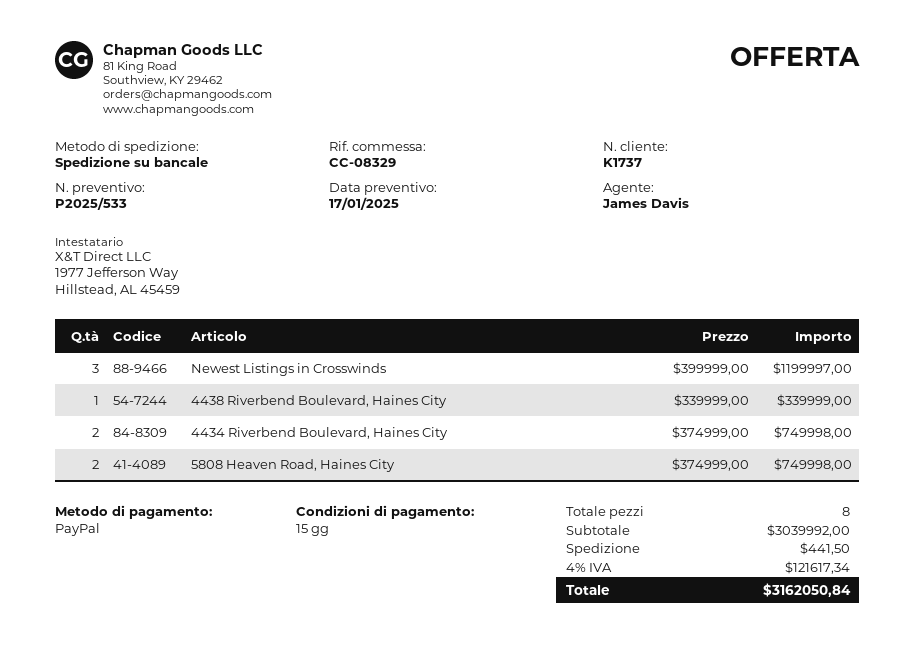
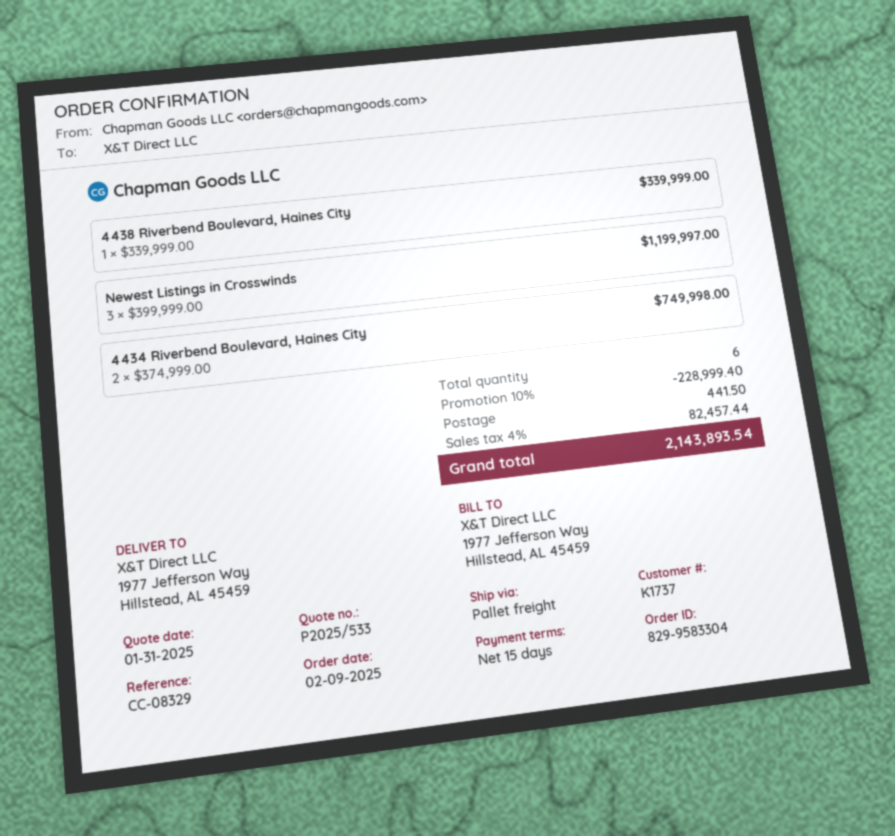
quote date: 2025-01-17 -> 2025-01-31
5808 Heaven Road, Haines City: 2 x 374999.00 = 749998.00 -> none
total quantity: 8 -> 6
discount: none -> 10% = 228999.40
tax: 4% = 121617.34 -> 4% = 82457.44
total: 3162050.84 -> 2143893.54

